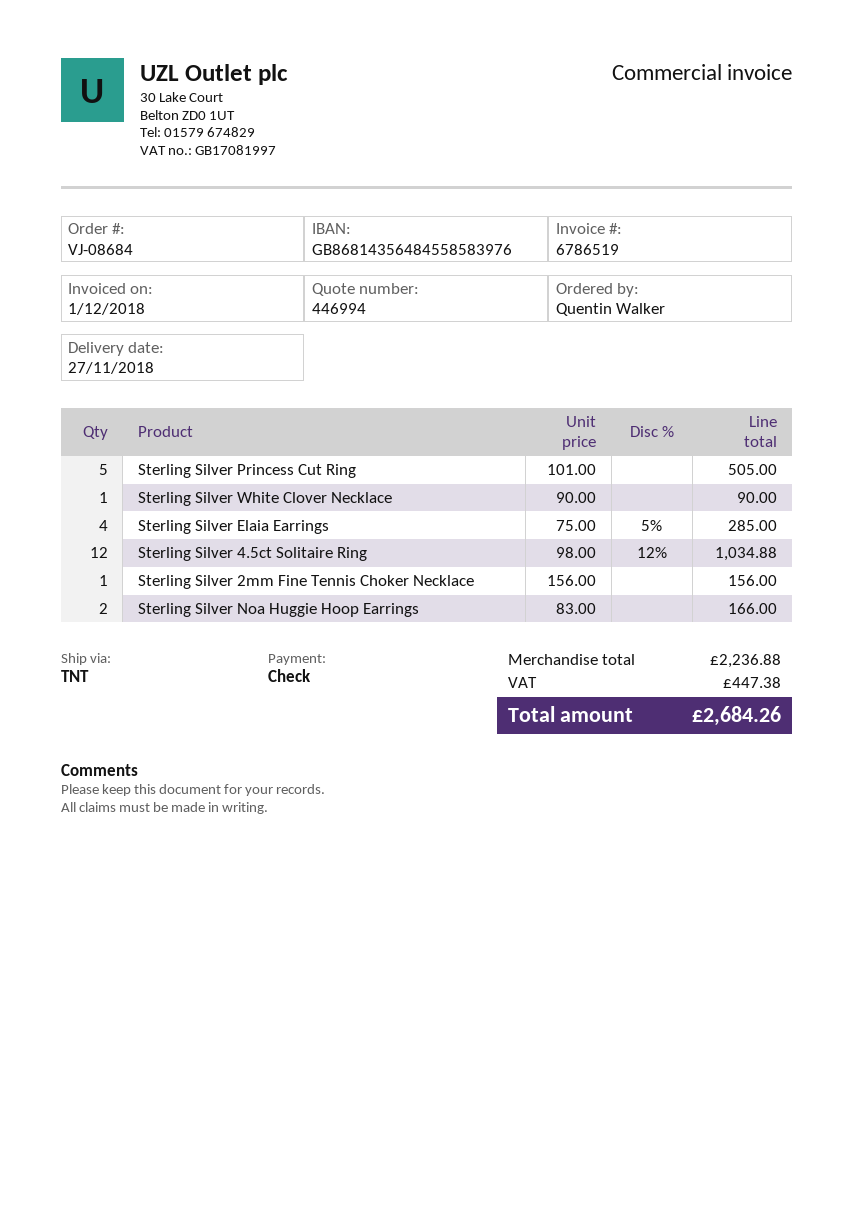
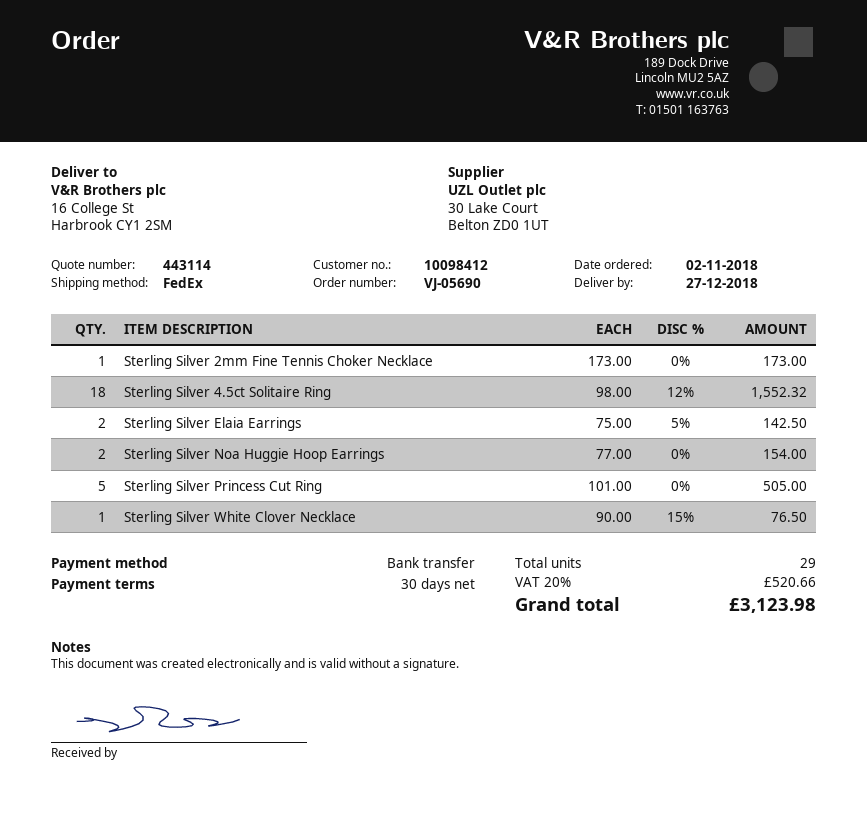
quote number: 446994 -> 443114
order number: VJ-08684 -> VJ-05690
delivery date: 2018-11-27 -> 2018-12-27
payment method: cheque -> bank transfer
shipping method: TNT -> FedEx
Sterling Silver White Clover Necklace: 1 x 90.00 = 90.00 -> 1 x 90.00 - 15% = 76.50
Sterling Silver Elaia Earrings: 4 x 75.00 - 5% = 285.00 -> 2 x 75.00 - 5% = 142.50
Sterling Silver 4.5ct Solitaire Ring: 12 x 98.00 - 12% = 1034.88 -> 18 x 98.00 - 12% = 1552.32
Sterling Silver 2mm Fine Tennis Choker Necklace: 1 x 156.00 = 156.00 -> 1 x 173.00 = 173.00
Sterling Silver Noa Huggie Hoop Earrings: 2 x 83.00 = 166.00 -> 2 x 77.00 = 154.00
tax: 447.38 -> 520.66
total: 2684.26 -> 3123.98

